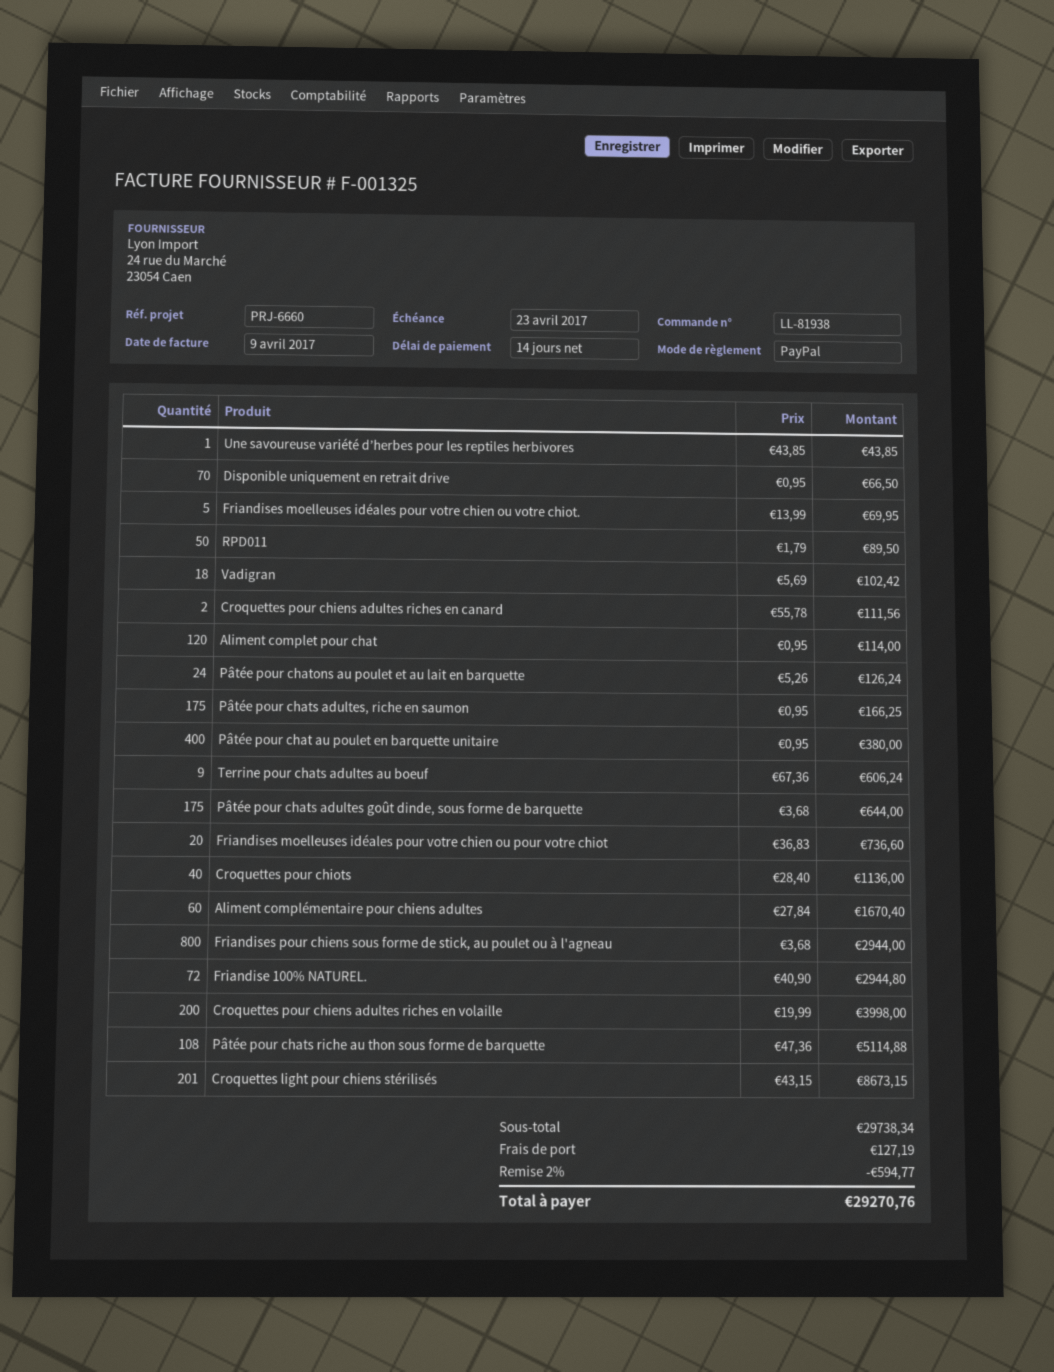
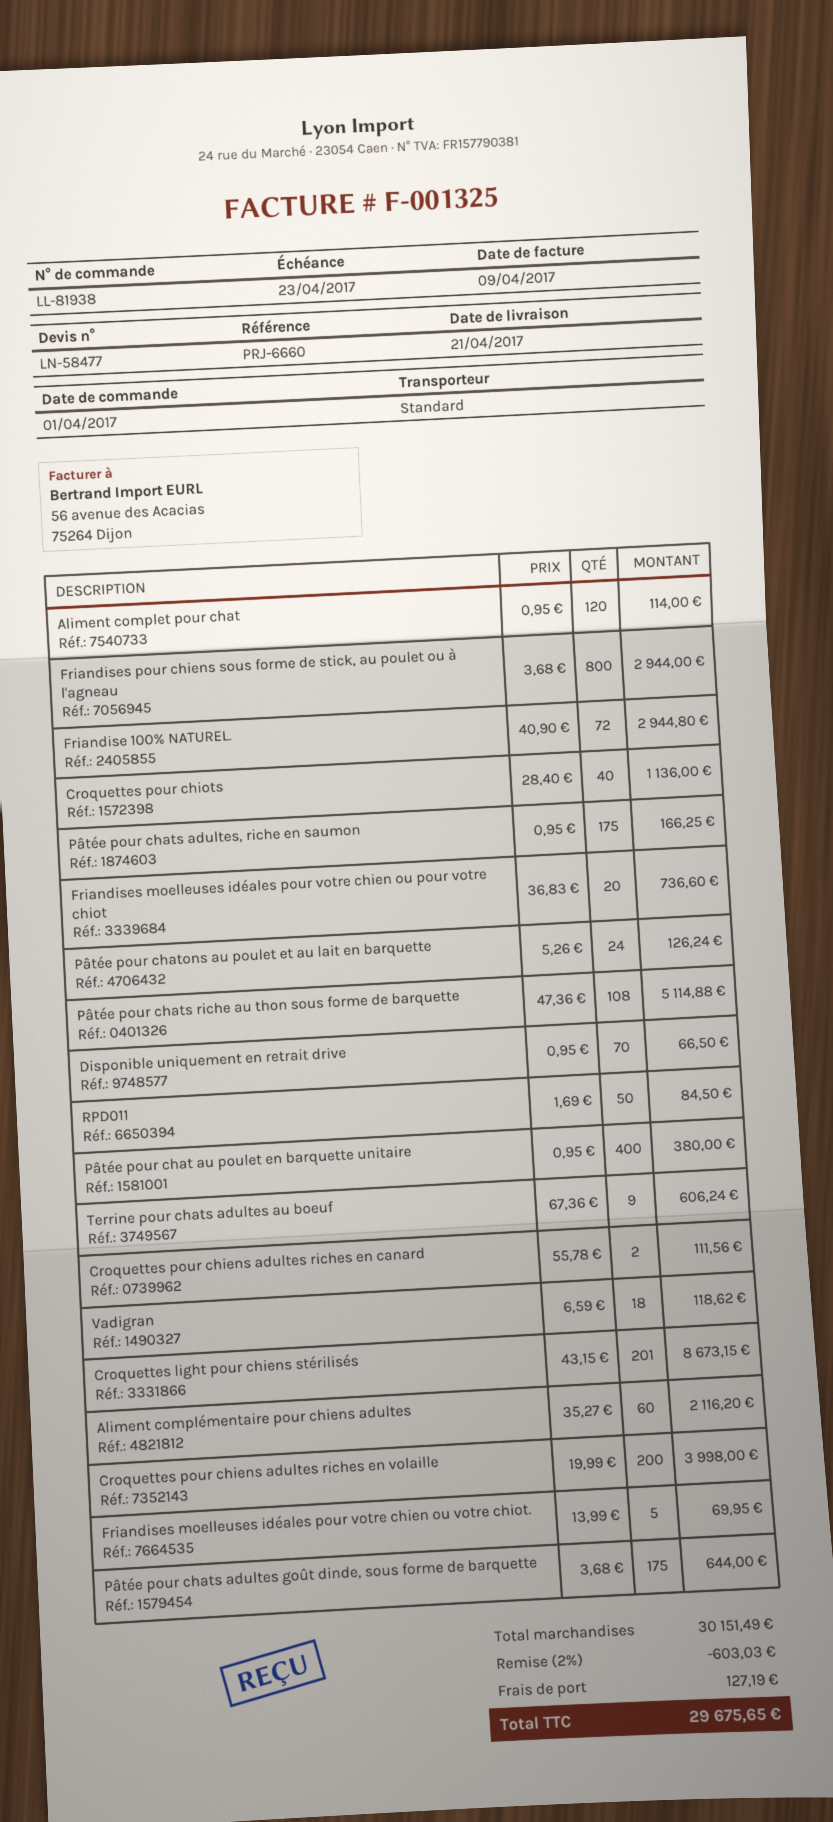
Une savoureuse variété d’herbes pour les reptiles herbivores: 1 x 43.85 = 43.85 -> none
RPD011: 50 x 1.79 = 89.50 -> 50 x 1.69 = 84.50
Vadigran: 18 x 5.69 = 102.42 -> 18 x 6.59 = 118.62
Aliment complémentaire pour chiens adultes: 60 x 27.84 = 1670.40 -> 60 x 35.27 = 2116.20
subtotal: 29738.34 -> 30151.49
discount: 2% = 594.77 -> 2% = 603.03
total: 29270.76 -> 29675.65

